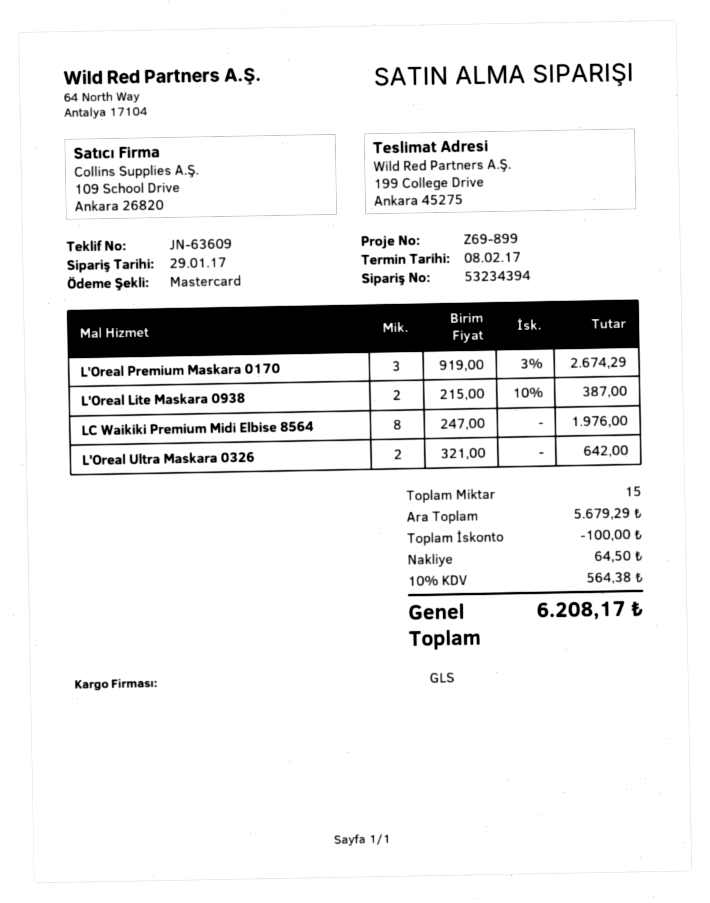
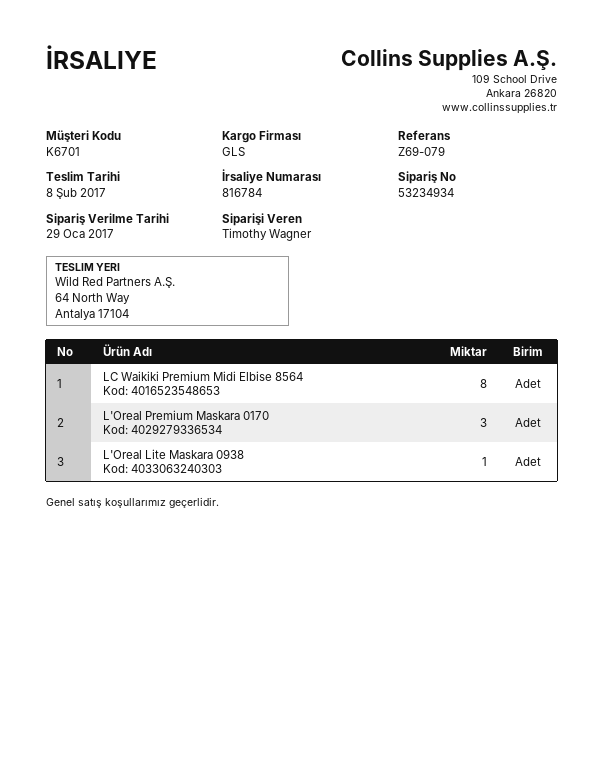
order number: 53234394 -> 53234934
reference: Z69-899 -> Z69-079
ship to: 199 College Drive, Ankara 45275 -> 64 North Way, Antalya 17104
L'Oreal Lite Maskara 0938: 2 -> 1
L'Oreal Ultra Maskara 0326: 2 -> none

